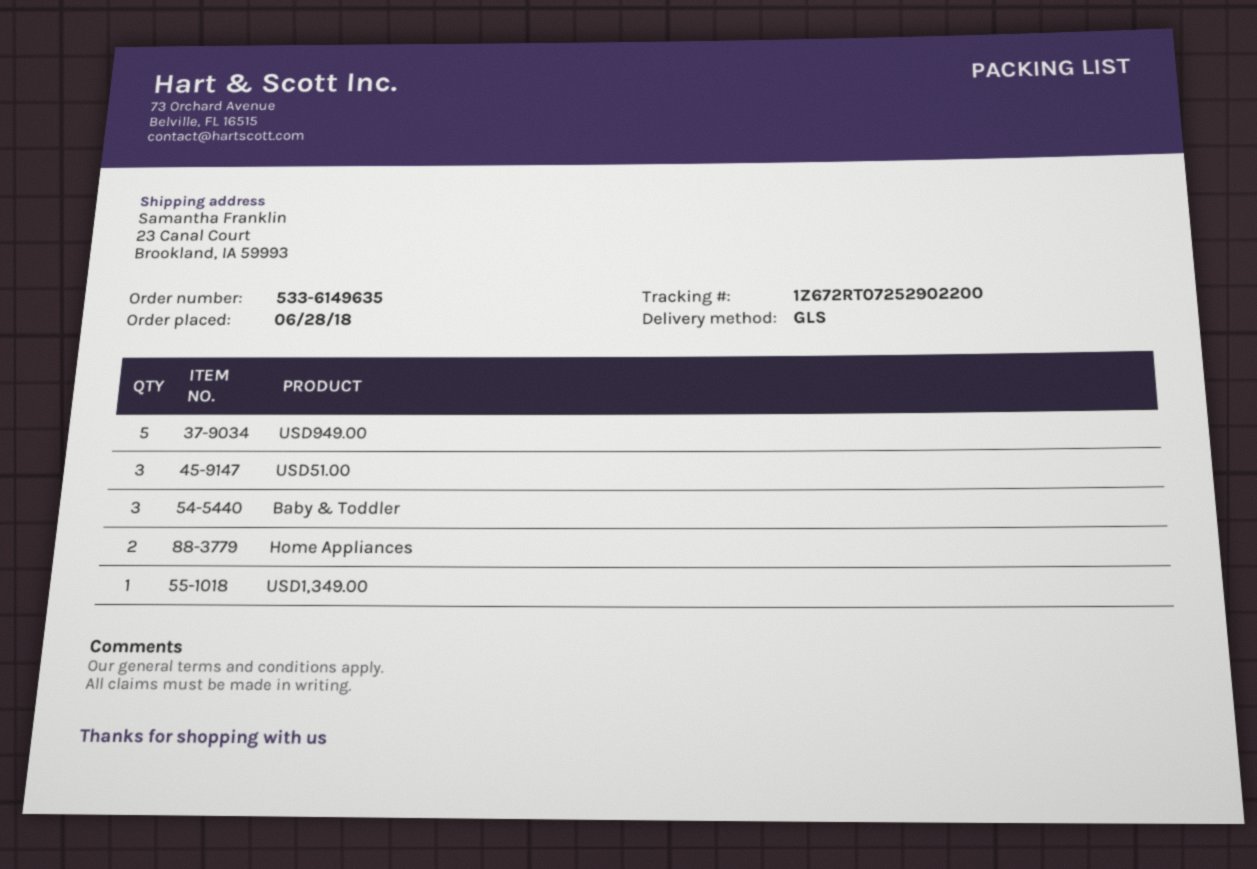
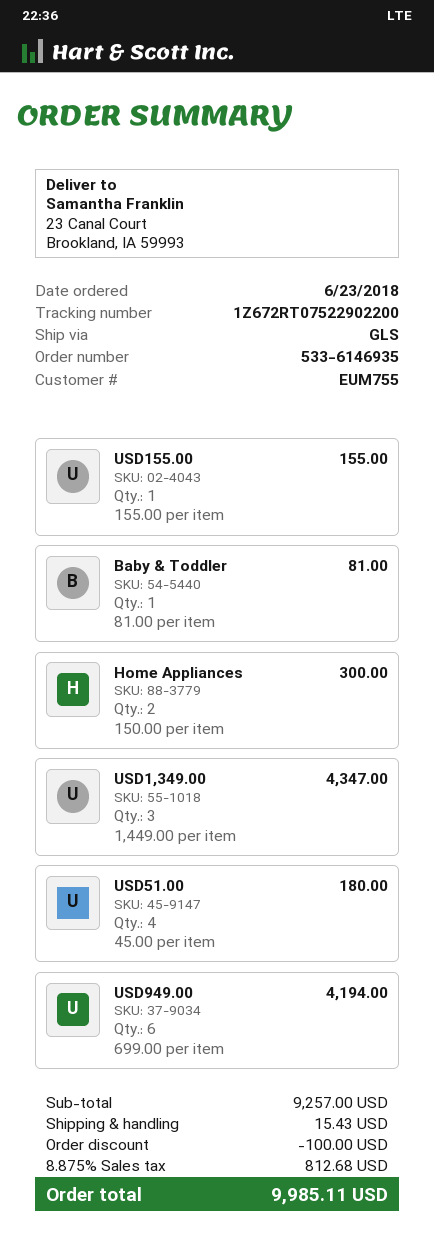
order number: 533-6149635 -> 533-6146935
order date: 2018-06-28 -> 2018-06-23
tracking number: 1Z672RT07252902200 -> 1Z672RT07522902200
USD949.00: 5 -> 6
USD51.00: 3 -> 4
Baby & Toddler: 3 -> 1
USD1,349.00: 1 -> 3
USD155.00: none -> 1

